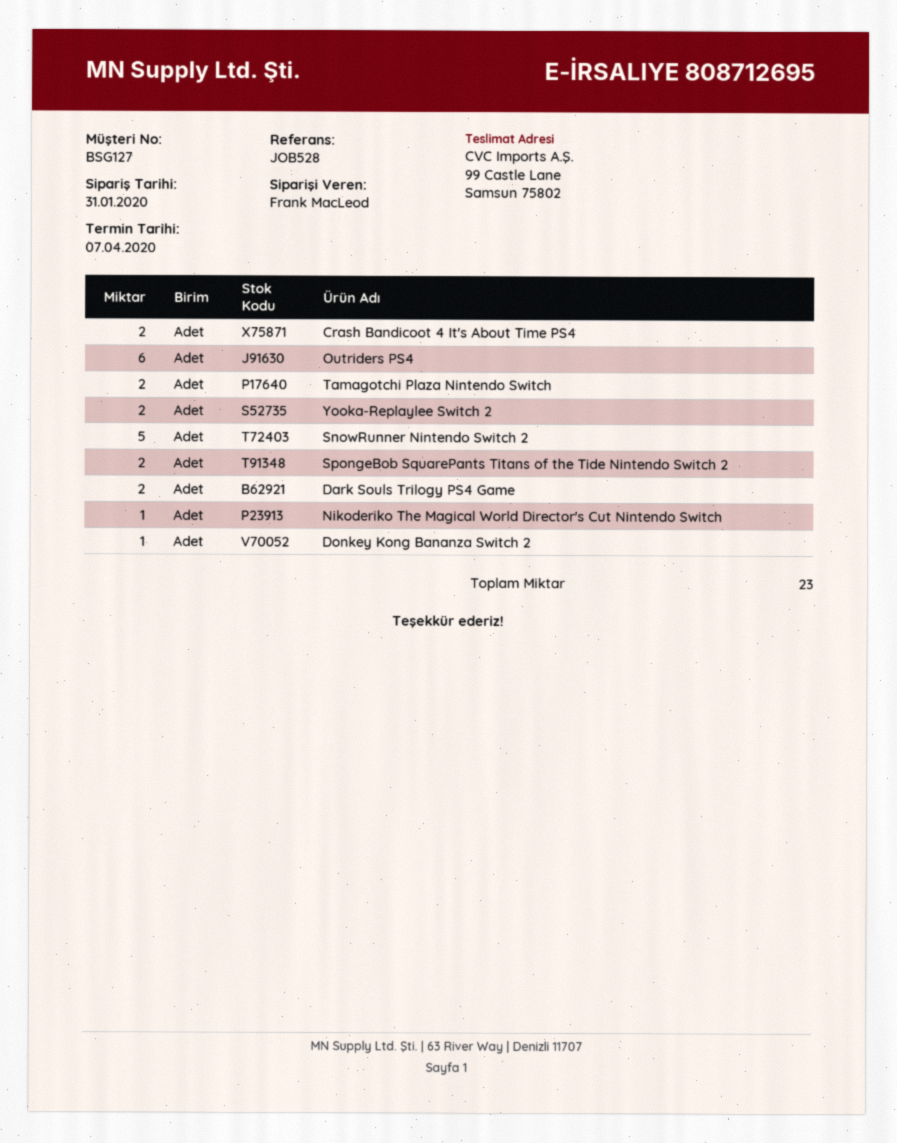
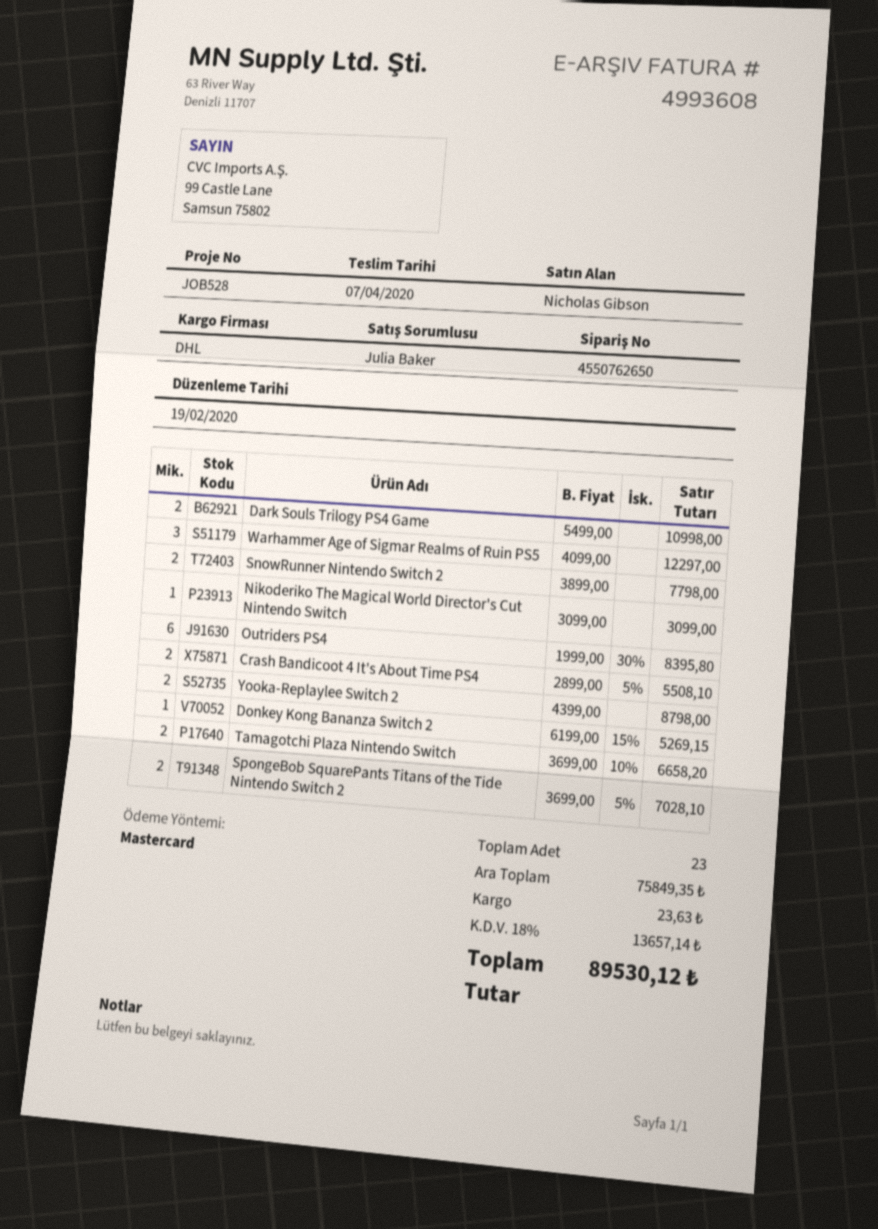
ordered by: Frank MacLeod -> Nicholas Gibson
SnowRunner Nintendo Switch 2: 5 -> 2
Warhammer Age of Sigmar Realms of Ruin PS5: none -> 3

